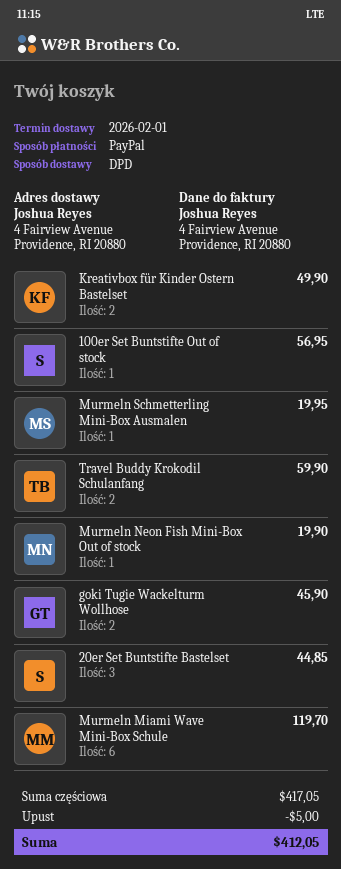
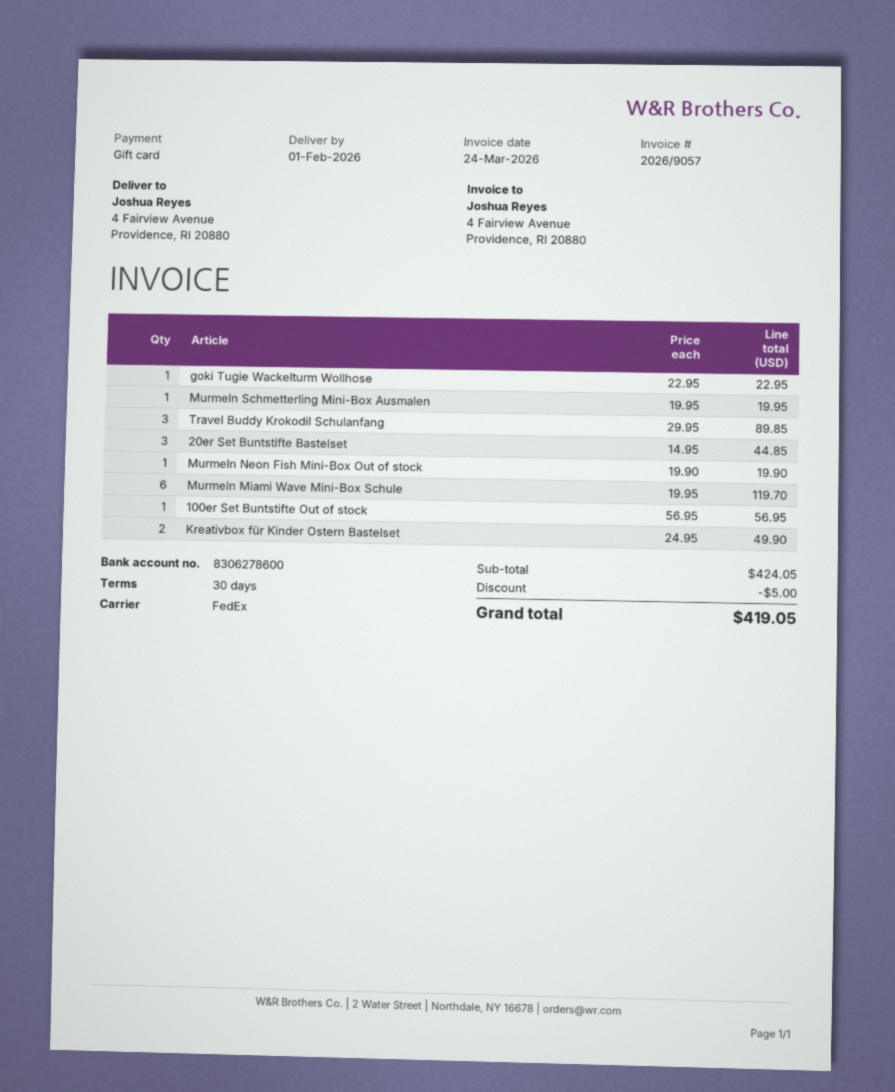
payment method: PayPal -> gift card
shipping method: DPD -> FedEx
Travel Buddy Krokodil Schulanfang: 2 for 59.90 -> 3 for 89.85
goki Tugie Wackelturm Wollhose: 2 for 45.90 -> 1 for 22.95
subtotal: 417.05 -> 424.05
total: 412.05 -> 419.05

